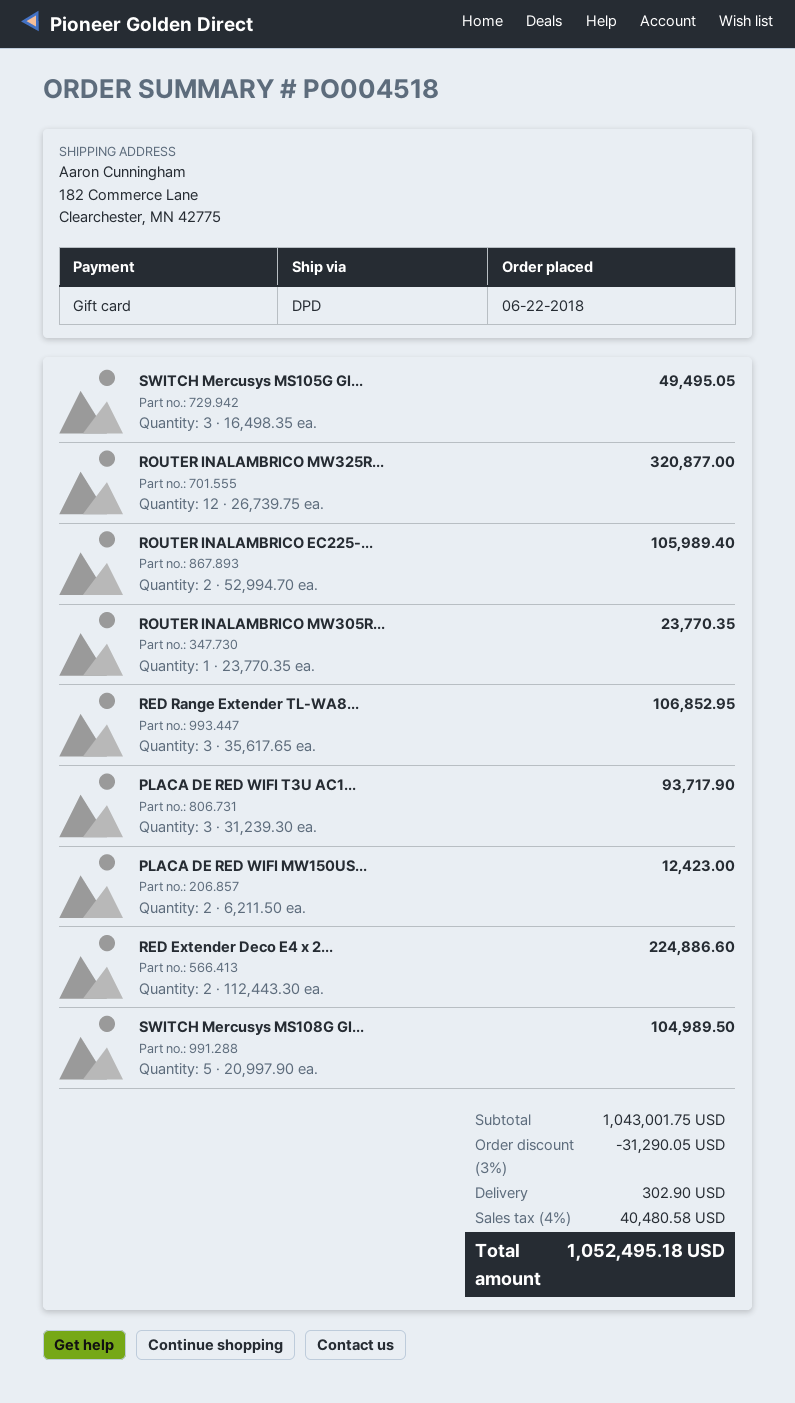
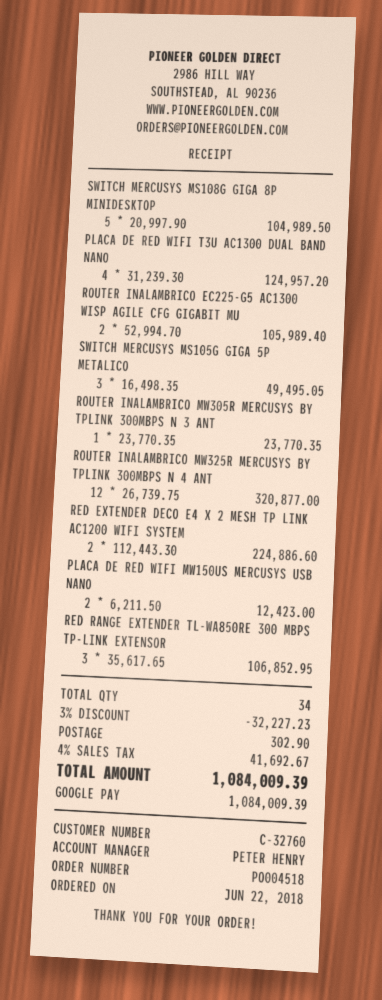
payment method: gift card -> Google Pay
PLACA DE RED WIFI T3U AC1...: 3 x 31239.30 = 93717.90 -> 4 x 31239.30 = 124957.20
discount: 3% = 31290.05 -> 3% = 32227.23
tax: 4% = 40480.58 -> 4% = 41692.67
total: 1052495.18 -> 1084009.39

